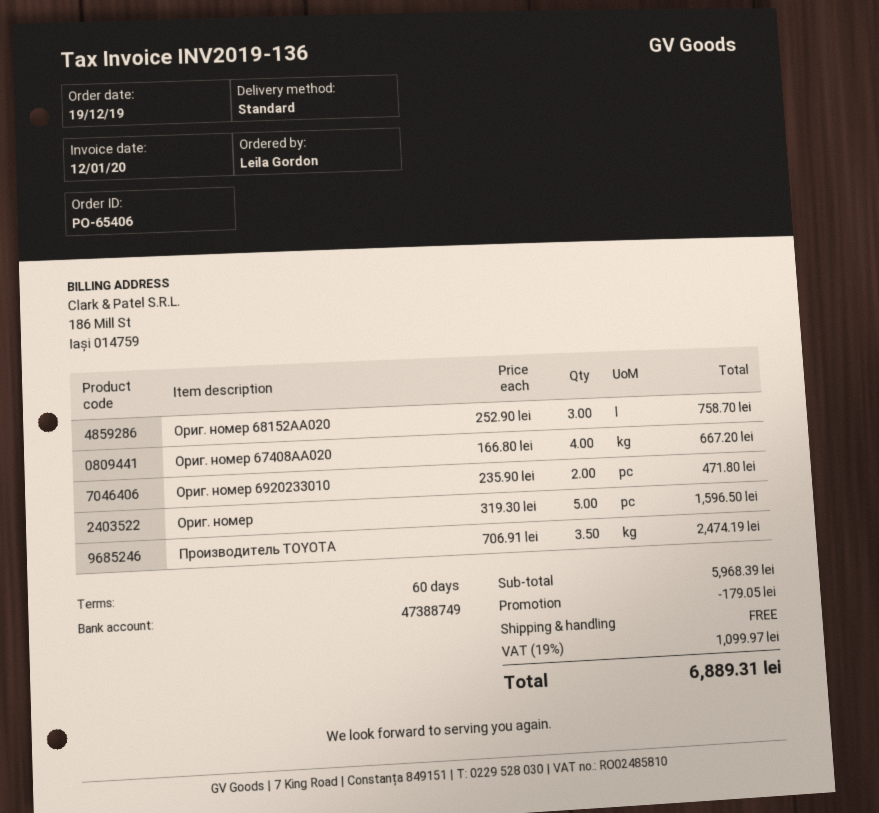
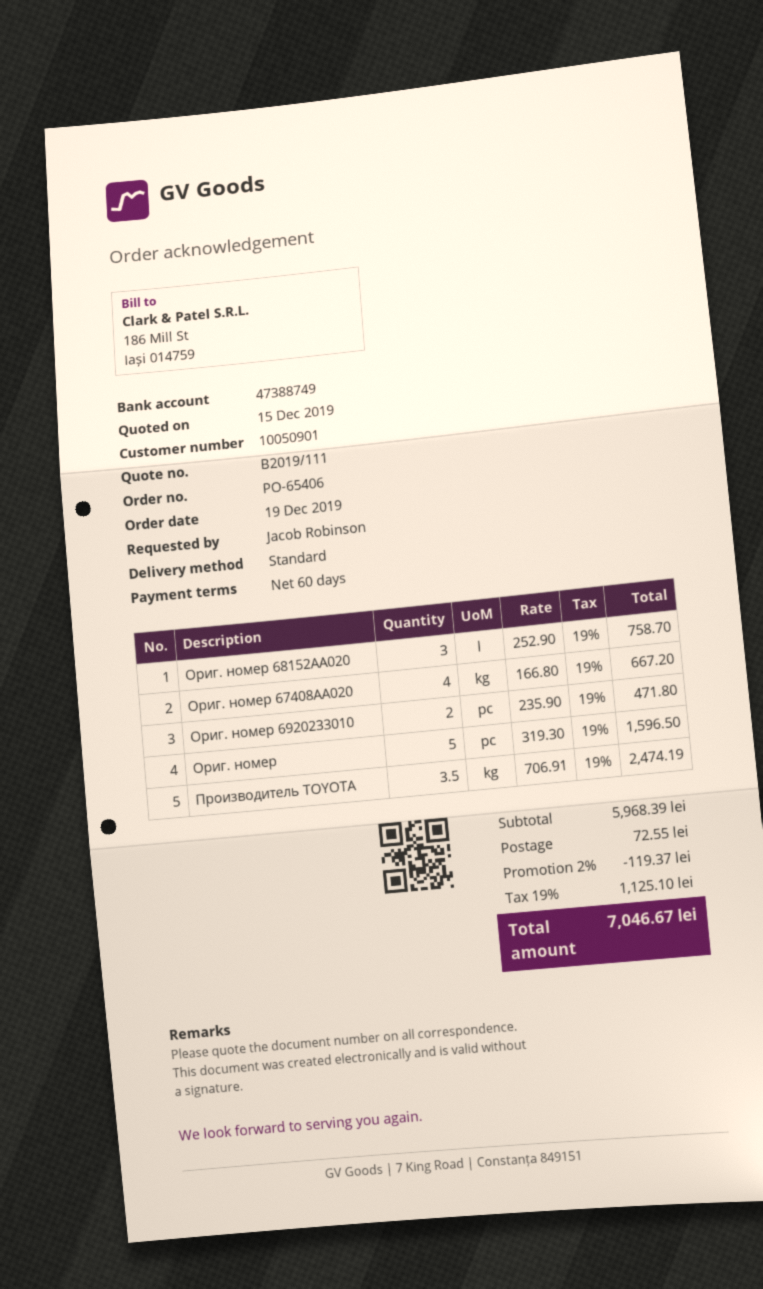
ordered by: Leila Gordon -> Jacob Robinson
discount: 179.05 -> 119.37
shipping: 0.00 -> 72.55
tax: 19% = 1099.97 -> 19% = 1125.10
total: 6889.31 -> 7046.67

